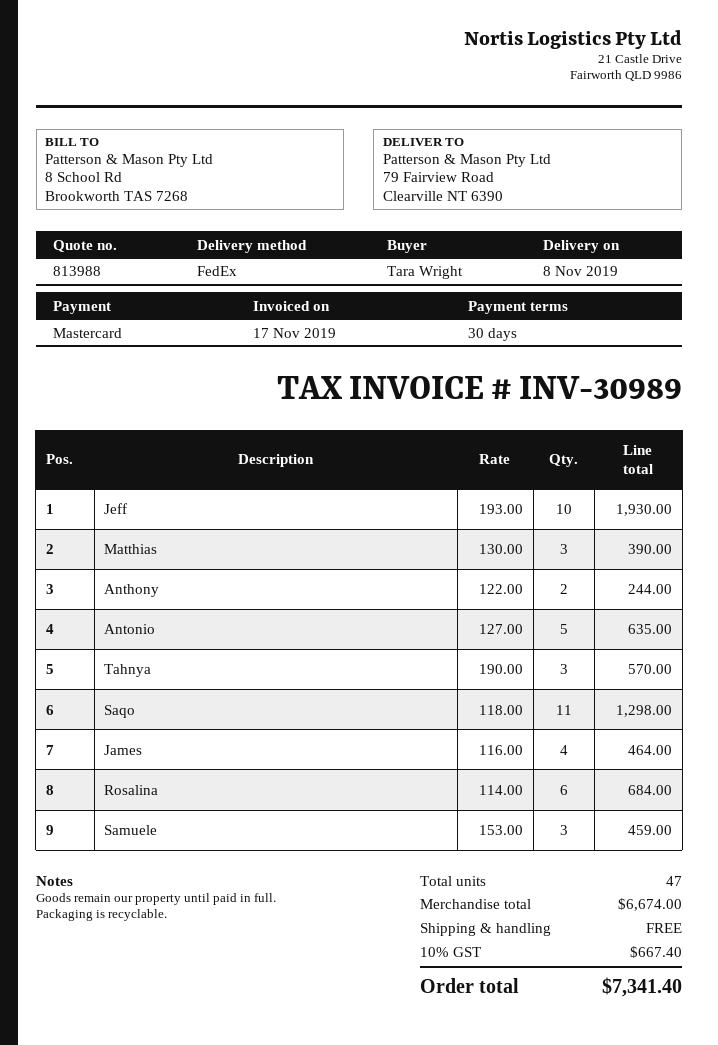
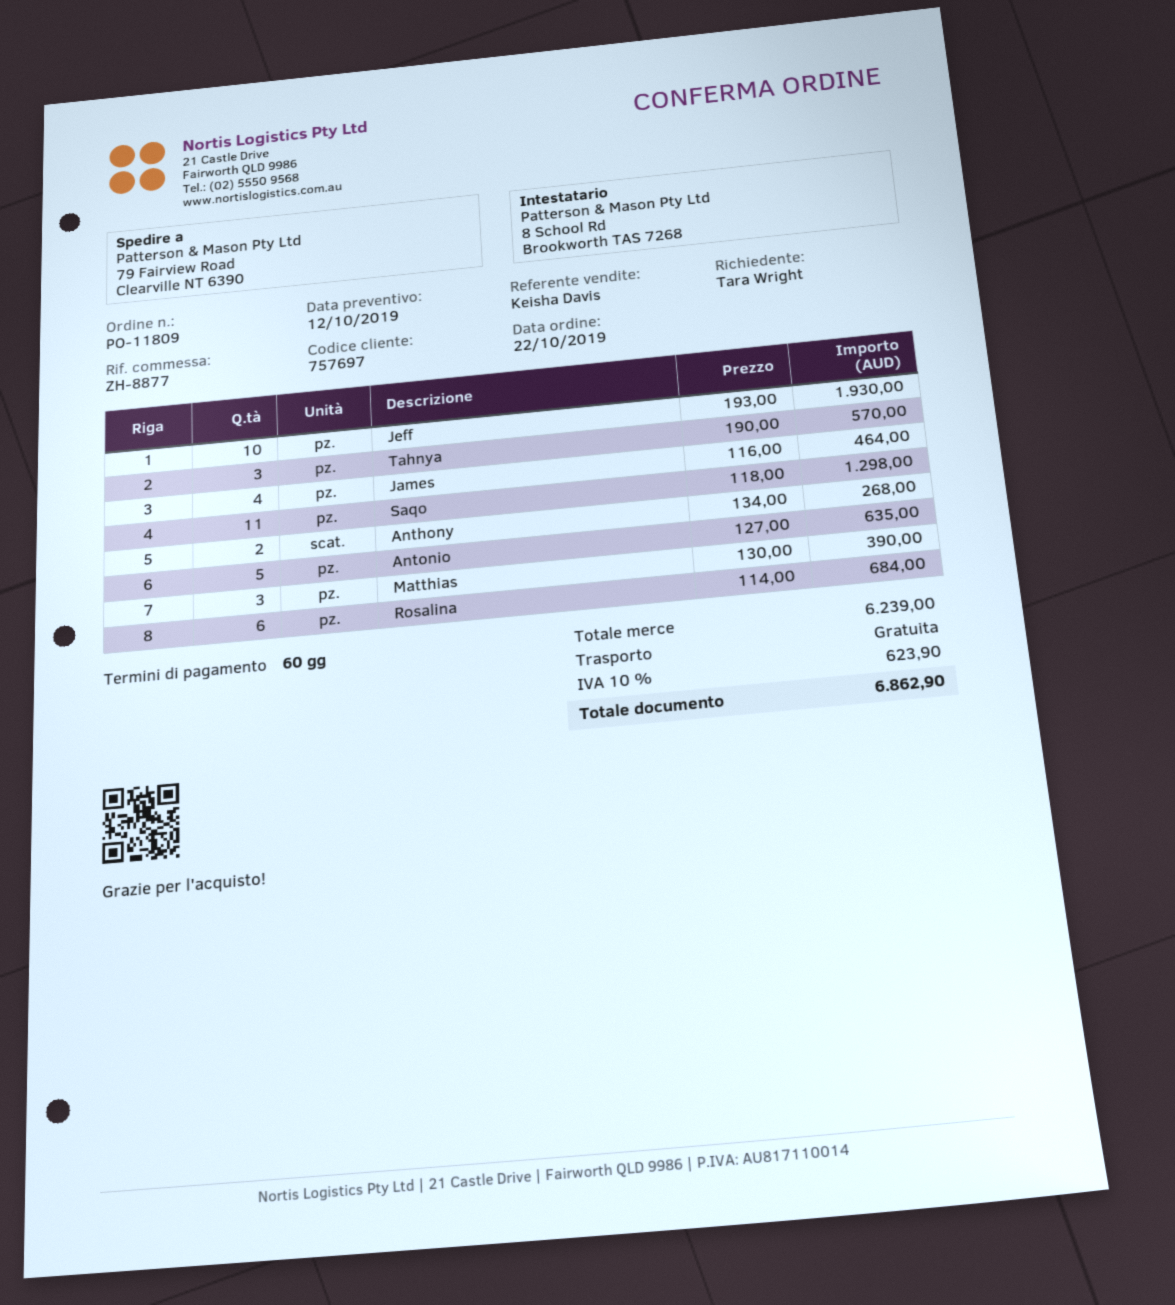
payment terms: 30 days -> 60 days
Anthony: 2 x 122.00 = 244.00 -> 2 x 134.00 = 268.00
Samuele: 3 x 153.00 = 459.00 -> none
subtotal: 6674.00 -> 6239.00
tax: 10% = 667.40 -> 10% = 623.90
total: 7341.40 -> 6862.90

